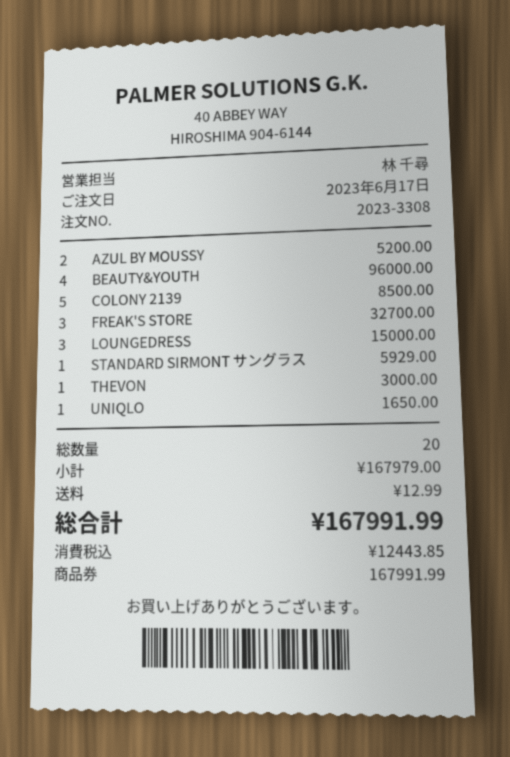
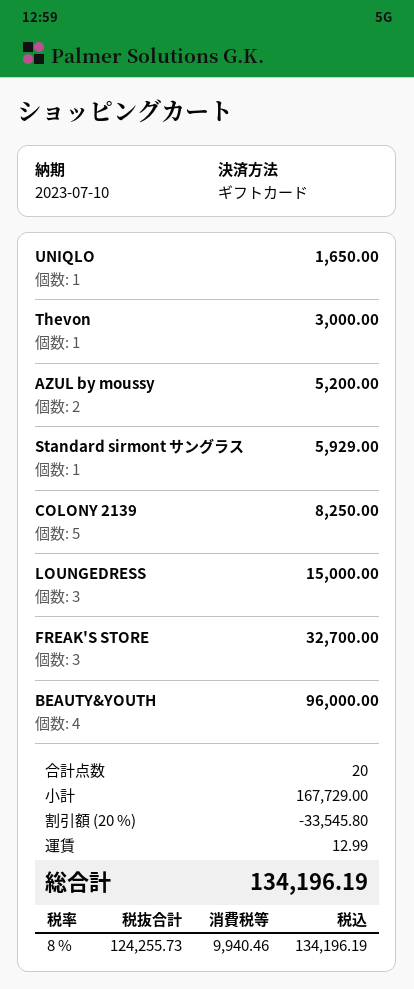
COLONY 2139: 5 for 8500.00 -> 5 for 8250.00
subtotal: 167979.00 -> 167729.00
discount: none -> 20% = 33545.80
tax: 12443.85 -> 9940.46
total: 167991.99 -> 134196.19

